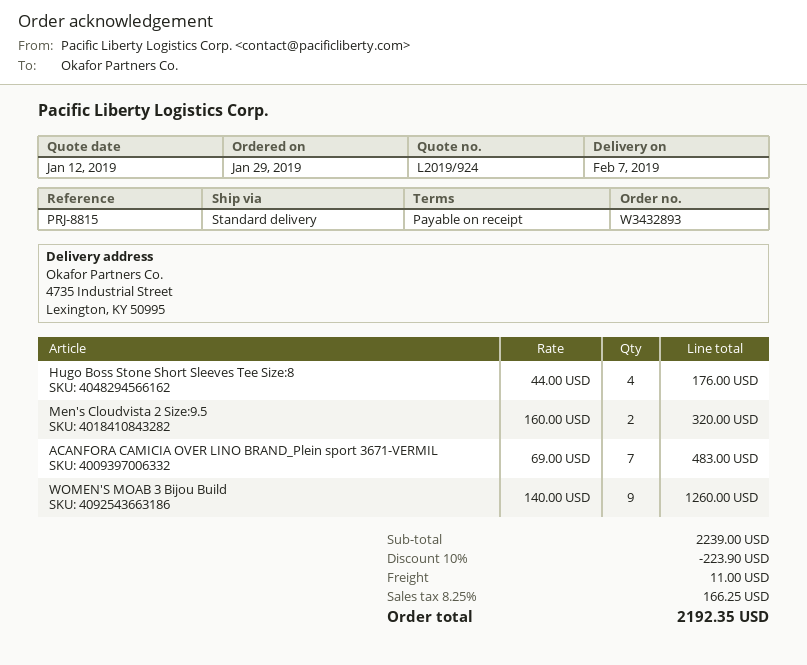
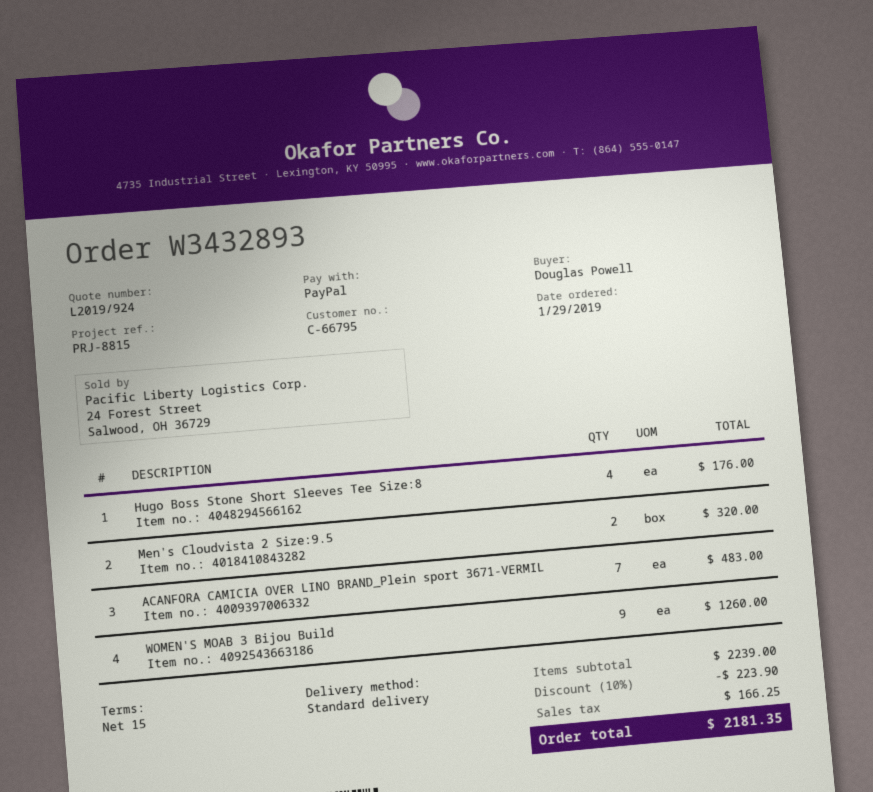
payment terms: on receipt -> 15 days
shipping: 11.00 -> none
total: 2192.35 -> 2181.35

